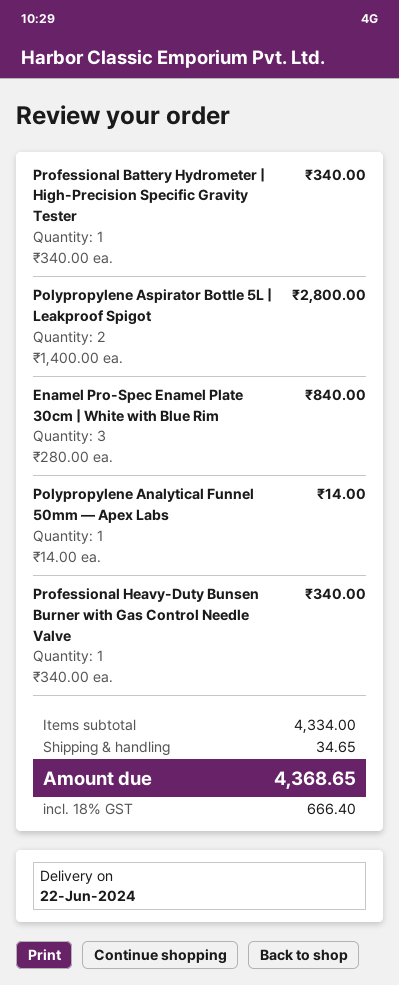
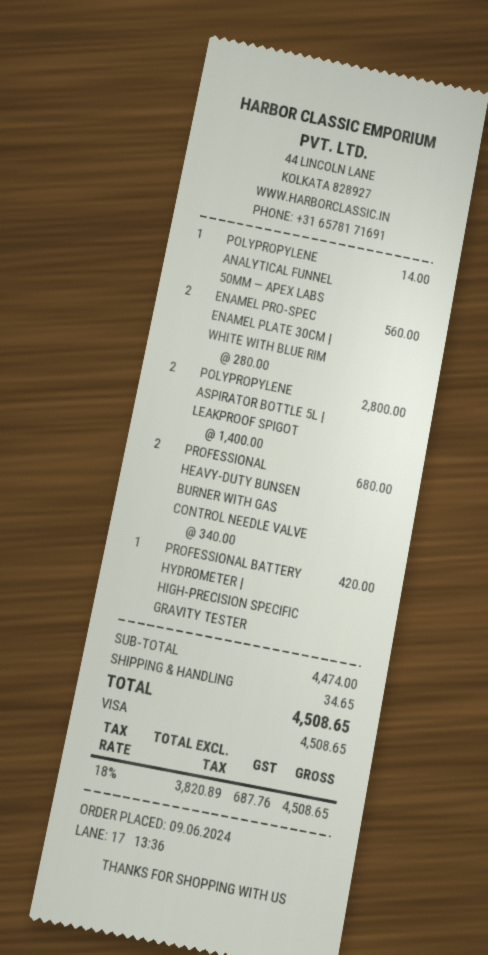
Professional Battery Hydrometer | High-Precision Specific Gravity Tester: 1 x 340.00 = 340.00 -> 1 x 420.00 = 420.00
Enamel Pro-Spec Enamel Plate 30cm | White with Blue Rim: 3 x 280.00 = 840.00 -> 2 x 280.00 = 560.00
Professional Heavy-Duty Bunsen Burner with Gas Control Needle Valve: 1 x 340.00 = 340.00 -> 2 x 340.00 = 680.00
subtotal: 4334.00 -> 4474.00
tax: 18% = 666.40 -> 18% = 687.76
total: 4368.65 -> 4508.65

